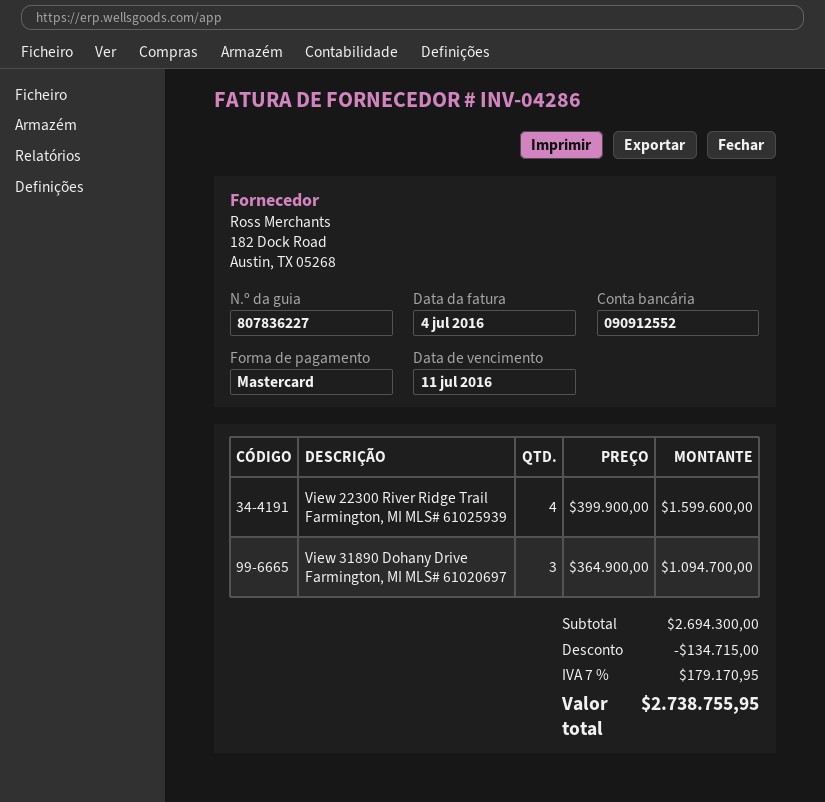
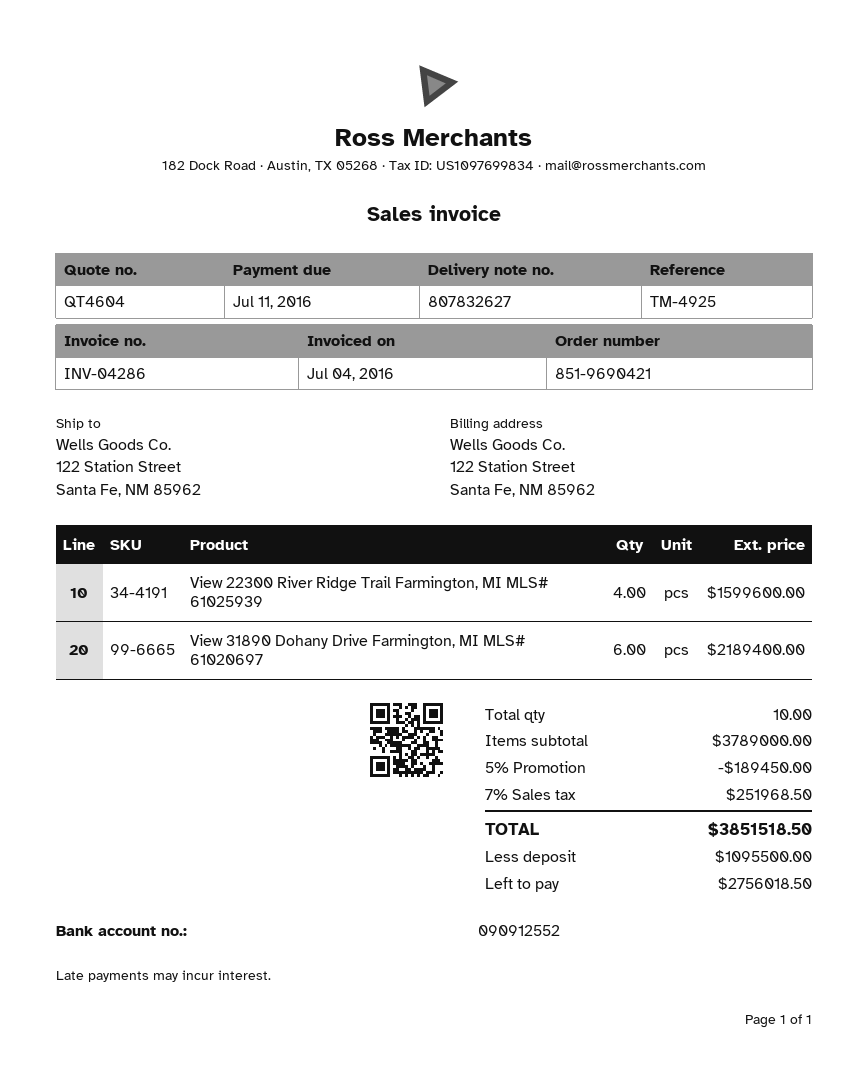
delivery note number: 807836227 -> 807832627
View 31890 Dohany Drive Farmington, MI MLS# 61020697: 3 for 1094700.00 -> 6 for 2189400.00
subtotal: 2694300.00 -> 3789000.00
discount: 134715.00 -> 189450.00
tax: 7% = 179170.95 -> 7% = 251968.50
total: 2738755.95 -> 3851518.50

